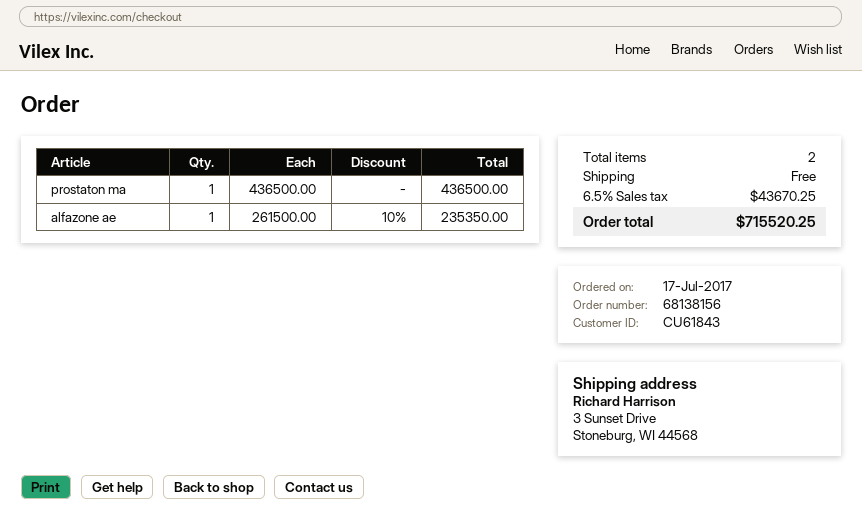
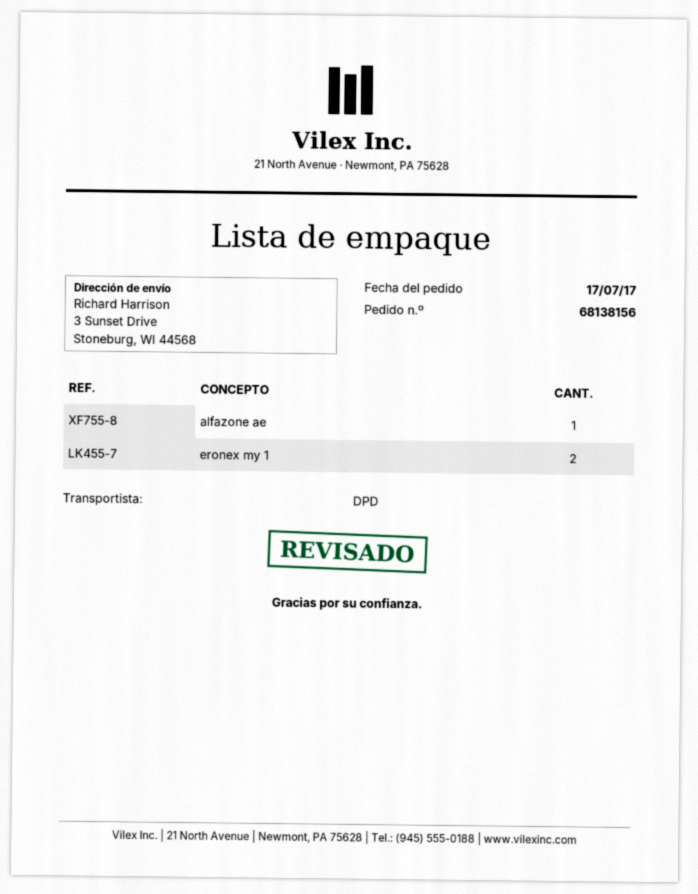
prostaton ma: 1 -> none
eronex my 1: none -> 2

